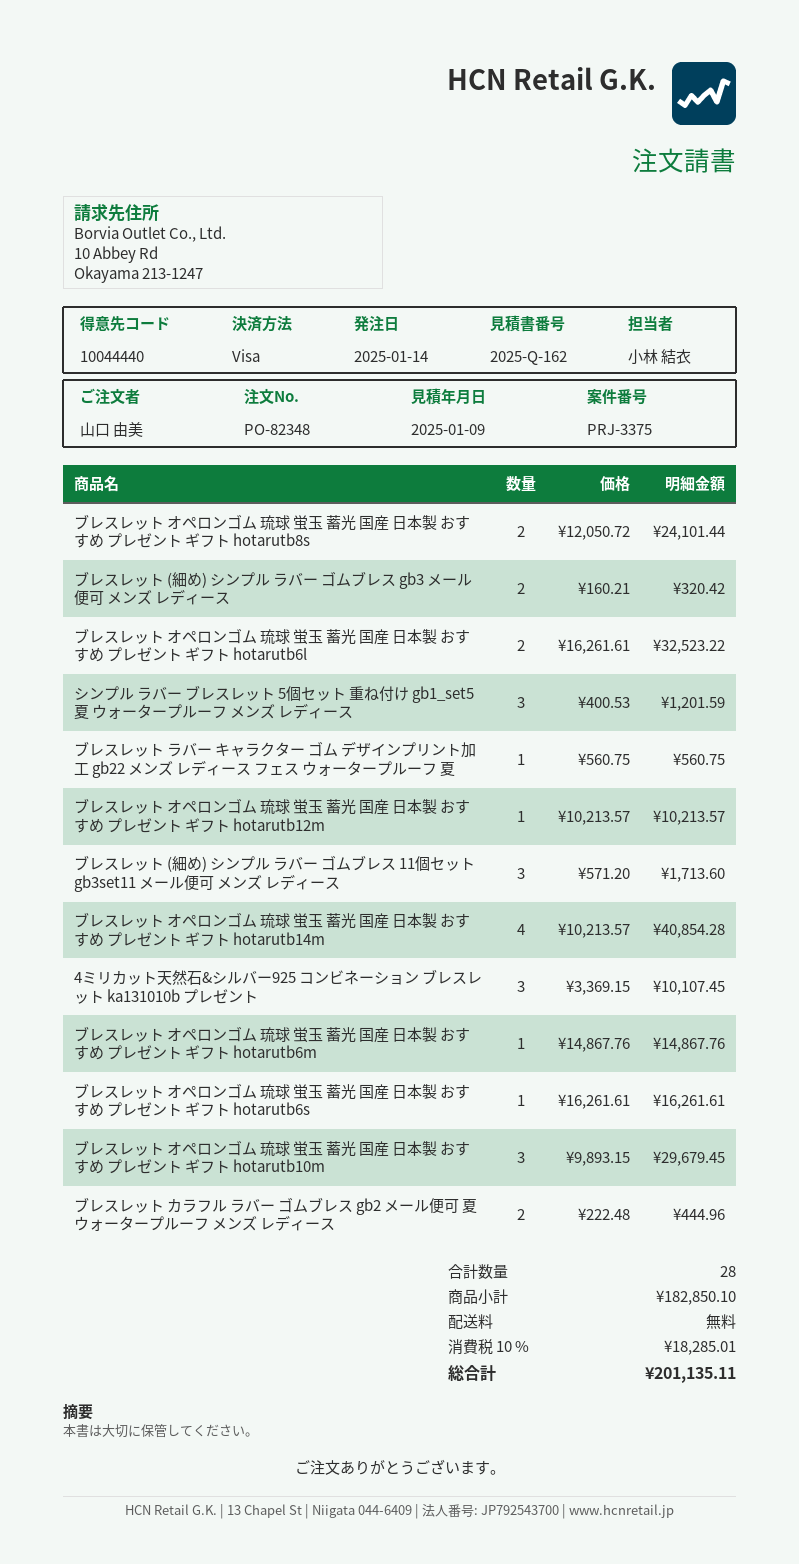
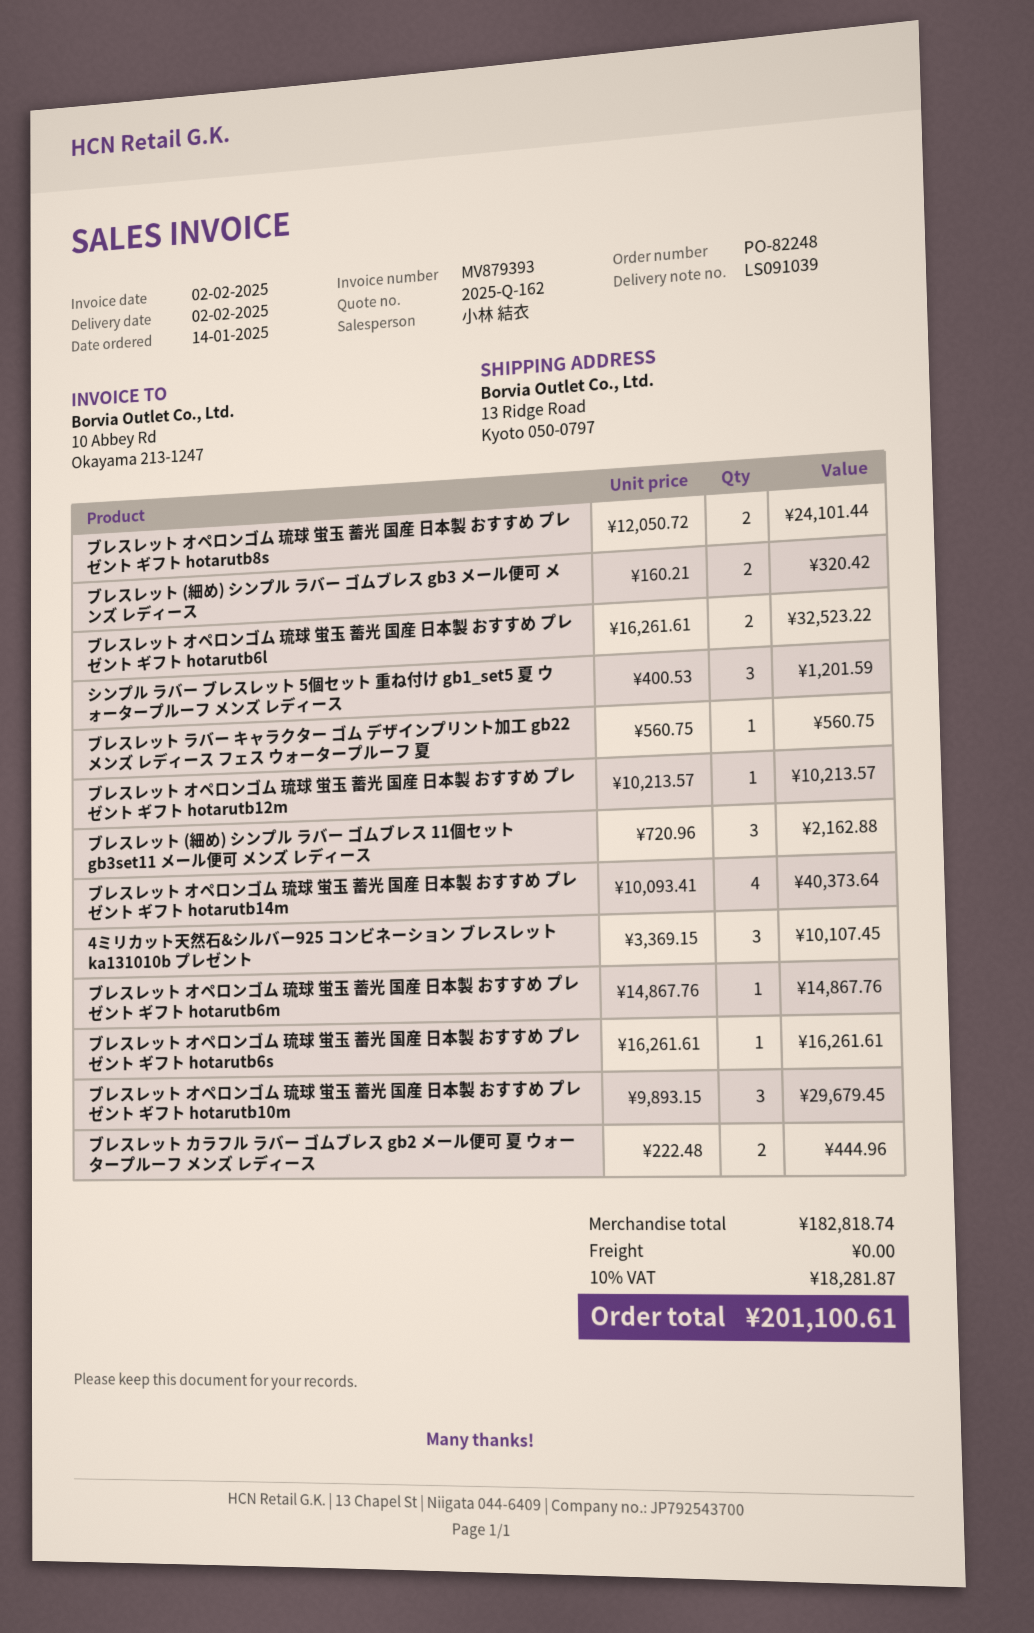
order number: PO-82348 -> PO-82248
ブレスレット (細め) シンプル ラバー ゴムブレス 11個セット gb3set11 メール便可 メンズ レディース: 3 x 571.20 = 1713.60 -> 3 x 720.96 = 2162.88
ブレスレット オペロンゴム 琉球 蛍玉 蓄光 国産 日本製 おすすめ プレゼント ギフト hotarutb14m: 4 x 10213.57 = 40854.28 -> 4 x 10093.41 = 40373.64
subtotal: 182850.10 -> 182818.74
tax: 10% = 18285.01 -> 10% = 18281.87
total: 201135.11 -> 201100.61

